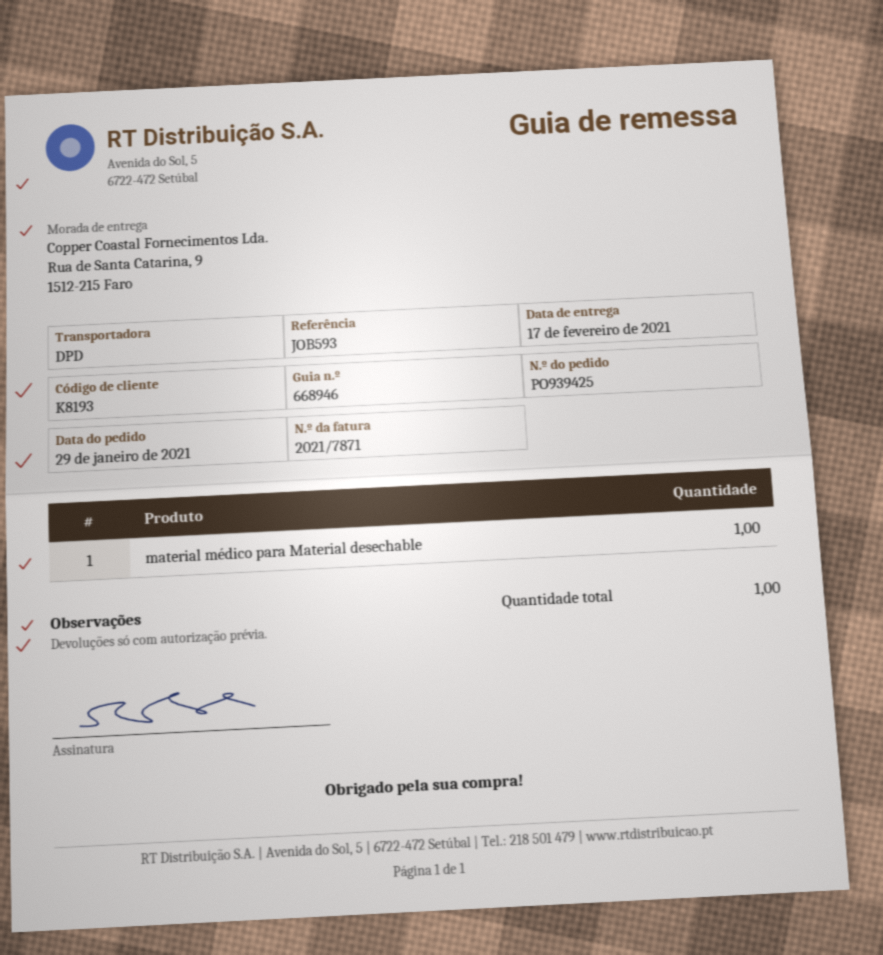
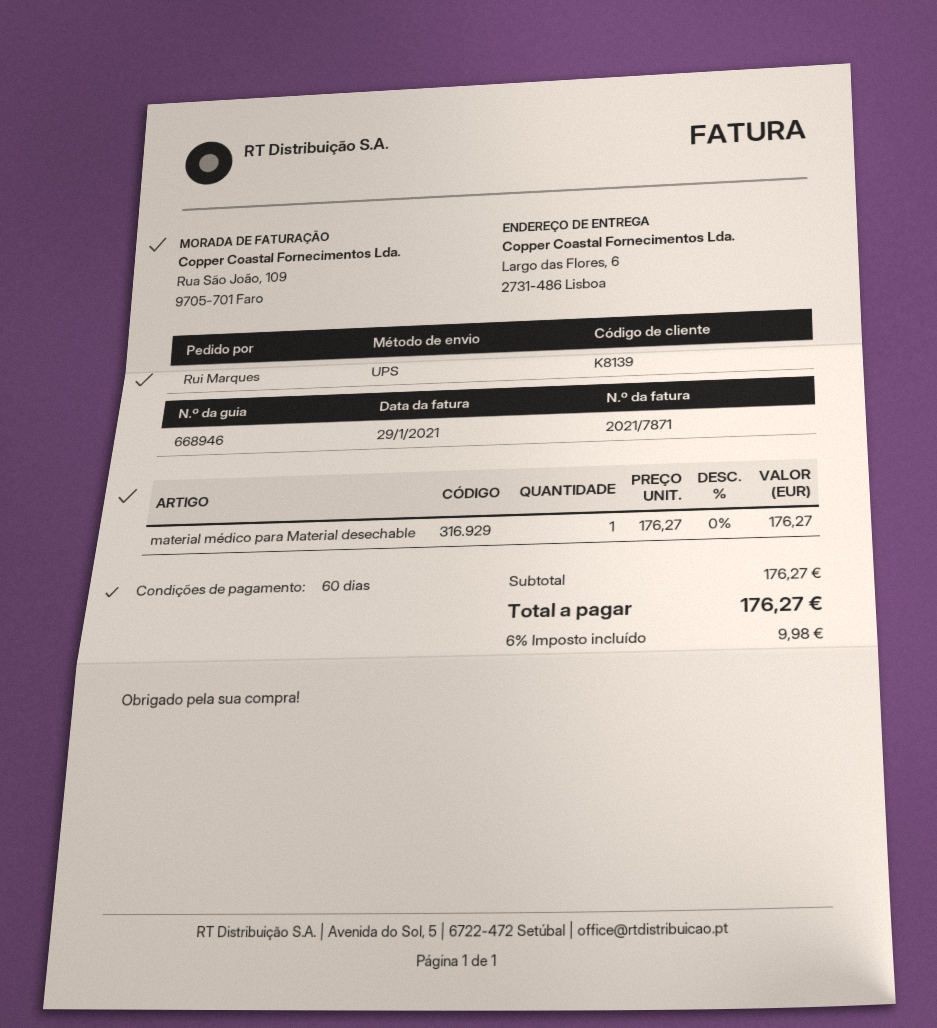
customer number: K8193 -> K8139
shipping method: DPD -> UPS
ship to: Rua de Santa Catarina, 9, 1512-215 Faro -> Largo das Flores, 6, 2731-486 Lisboa

